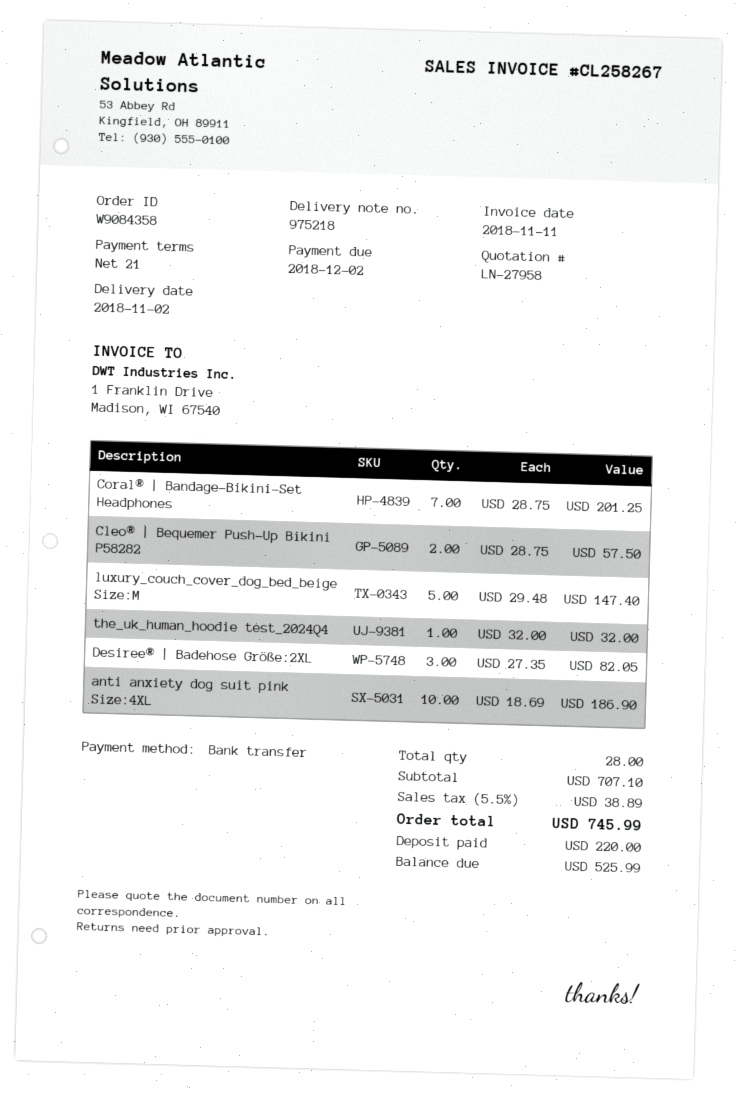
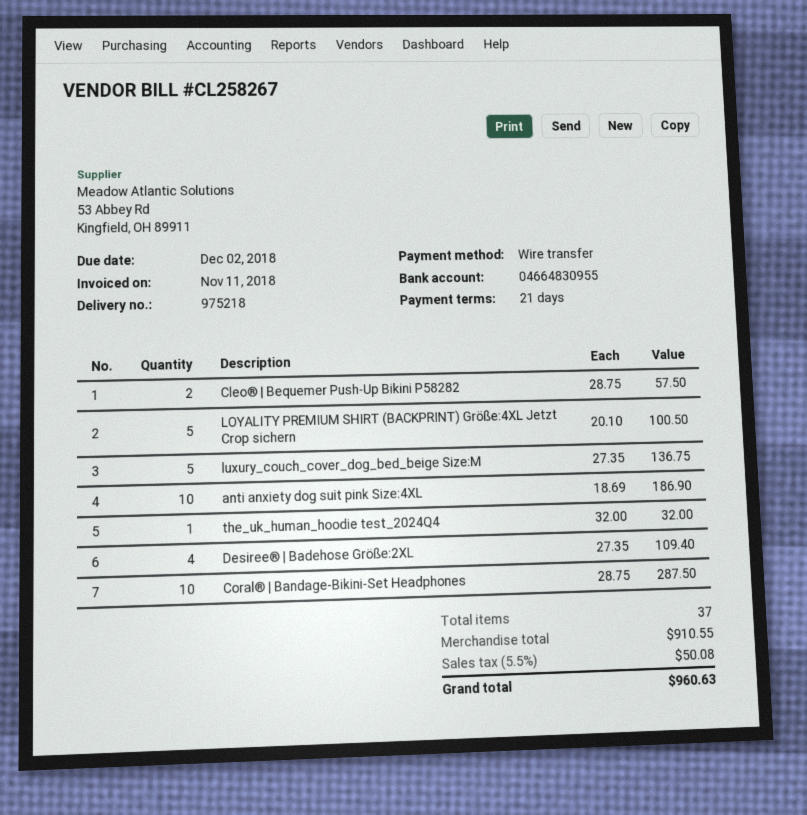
Coral® | Bandage-Bikini-Set Headphones: 7 x 28.75 = 201.25 -> 10 x 28.75 = 287.50
luxury_couch_cover_dog_bed_beige Size:M: 5 x 29.48 = 147.40 -> 5 x 27.35 = 136.75
Desiree® | Badehose Größe:2XL: 3 x 27.35 = 82.05 -> 4 x 27.35 = 109.40
LOYALITY PREMIUM SHIRT (BACKPRINT) Größe:4XL Jetzt Crop sichern: none -> 5 x 20.10 = 100.50
total quantity: 28 -> 37
subtotal: 707.10 -> 910.55
tax: 5.5% = 38.89 -> 5.5% = 50.08
total: 745.99 -> 960.63

